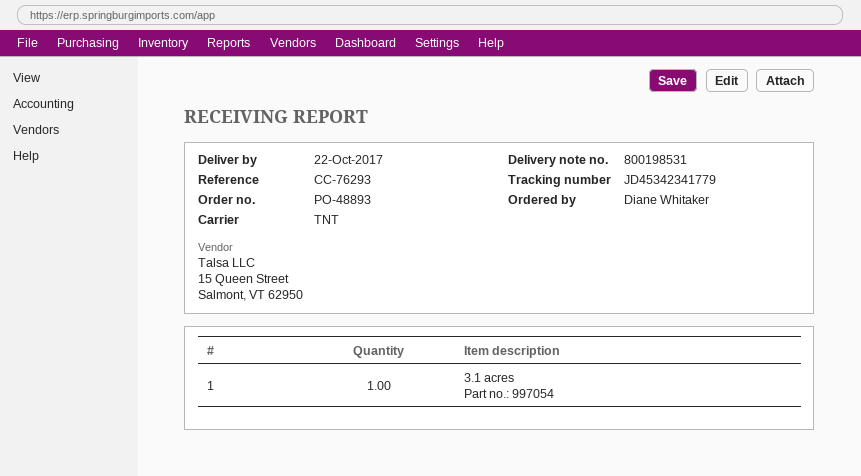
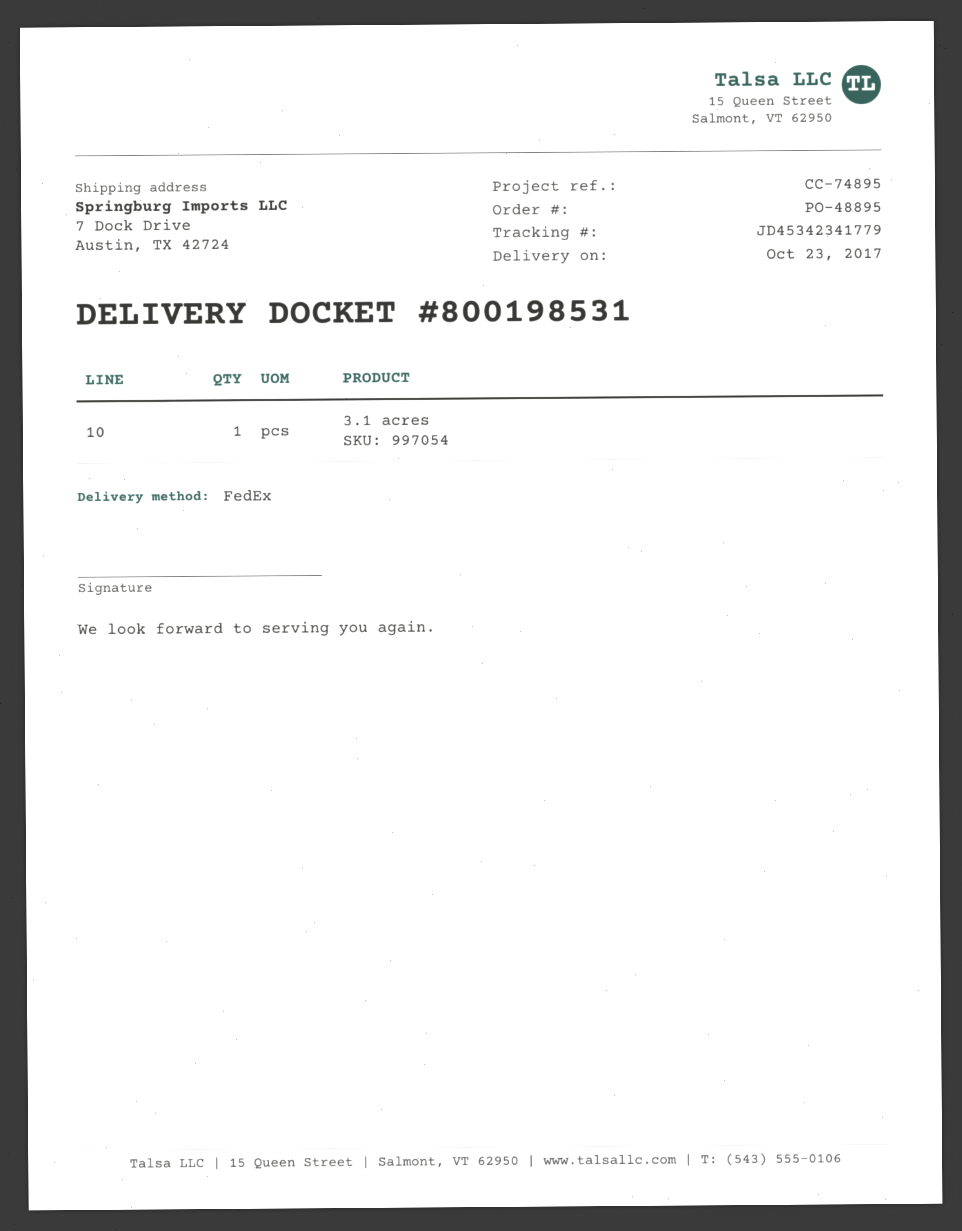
order number: PO-48893 -> PO-48895
delivery date: 2017-10-22 -> 2017-10-23
reference: CC-76293 -> CC-74895
shipping method: TNT -> FedEx

